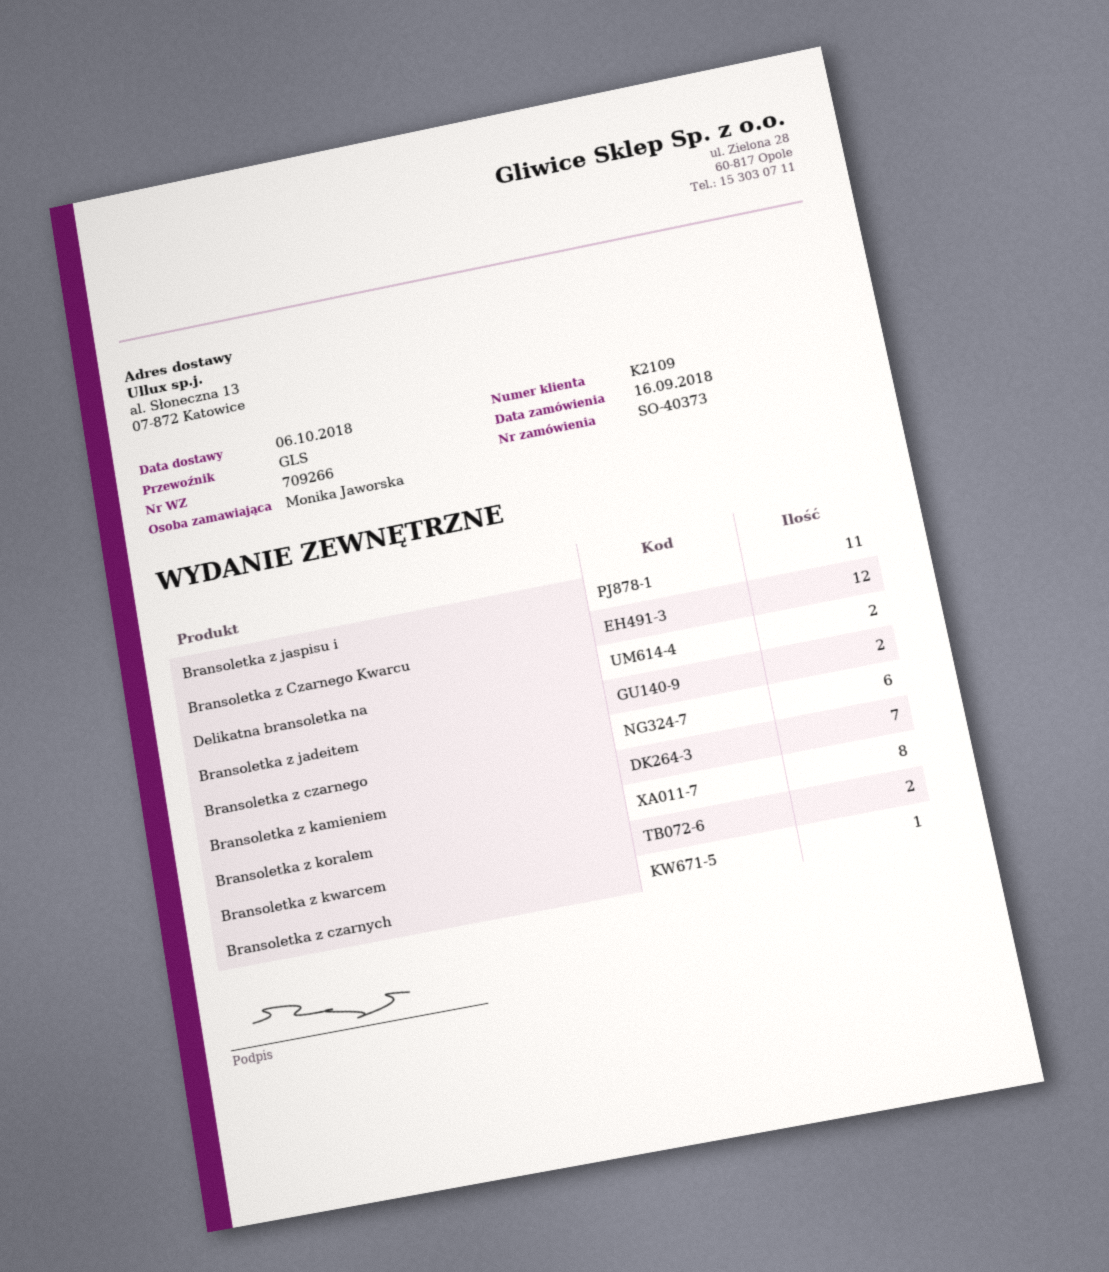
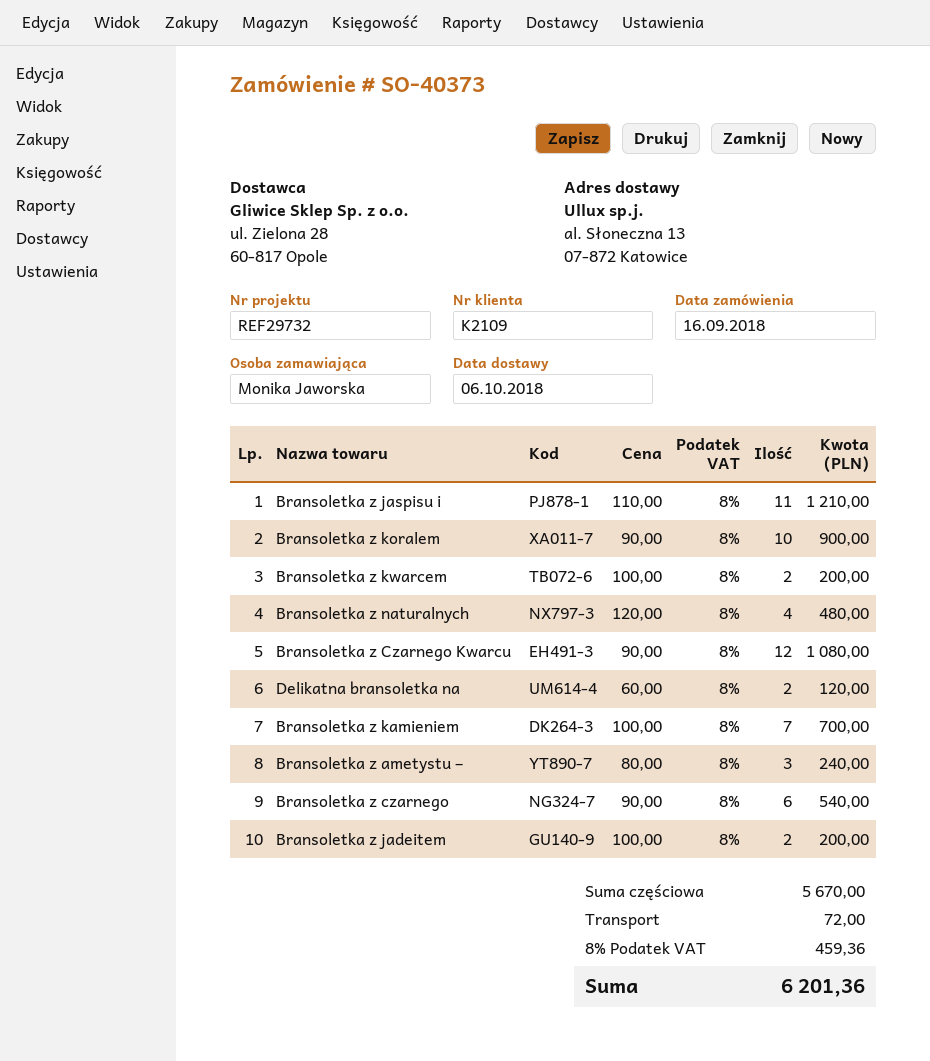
Bransoletka z koralem: 8 -> 10
Bransoletka z czarnych: 1 -> none
Bransoletka z naturalnych: none -> 4
Bransoletka z ametystu –: none -> 3

